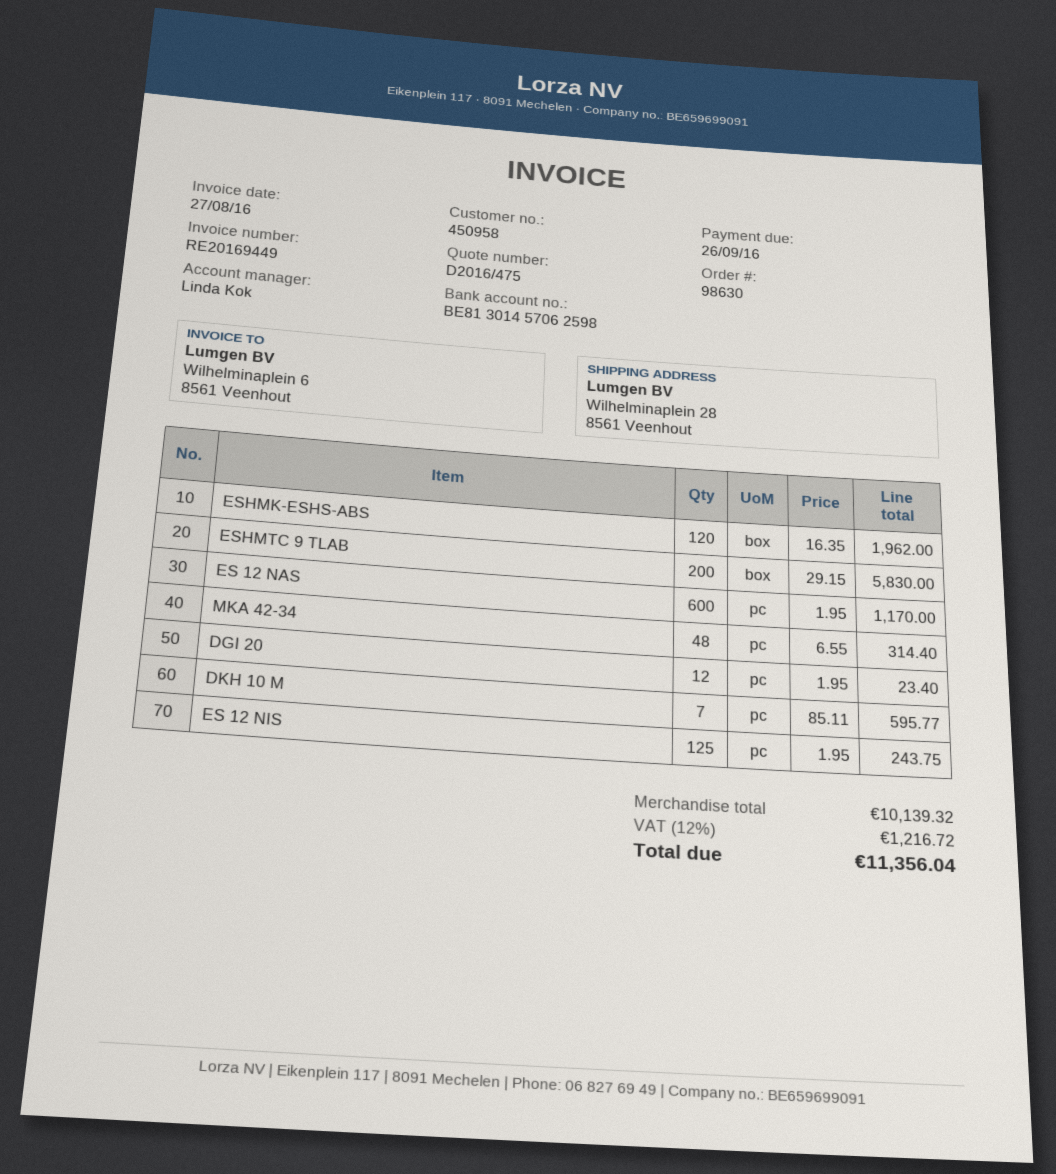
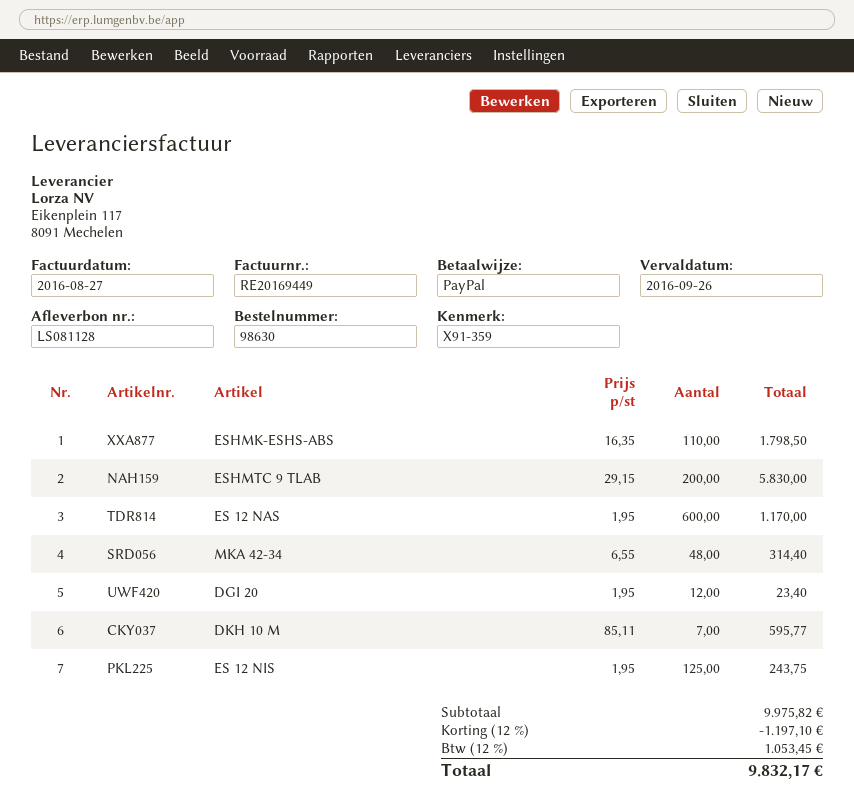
ESHMK-ESHS-ABS: 120 x 16.35 = 1962.00 -> 110 x 16.35 = 1798.50
subtotal: 10139.32 -> 9975.82
discount: none -> 12% = 1197.10
tax: 12% = 1216.72 -> 12% = 1053.45
total: 11356.04 -> 9832.17

